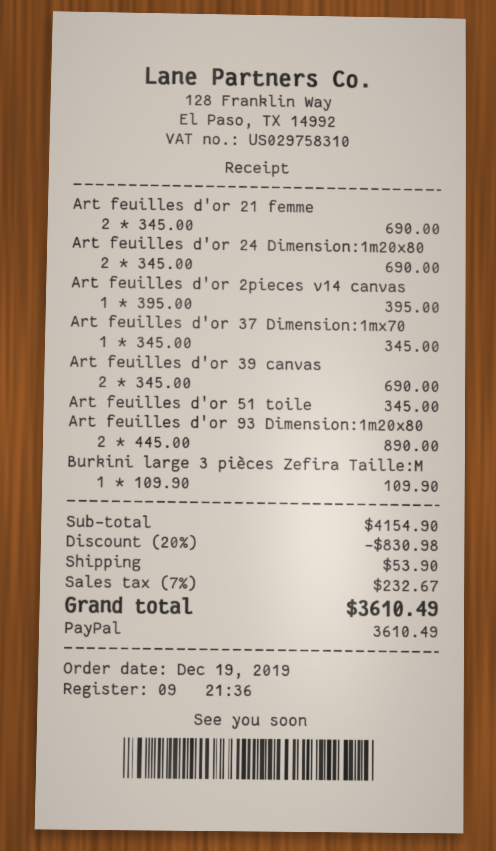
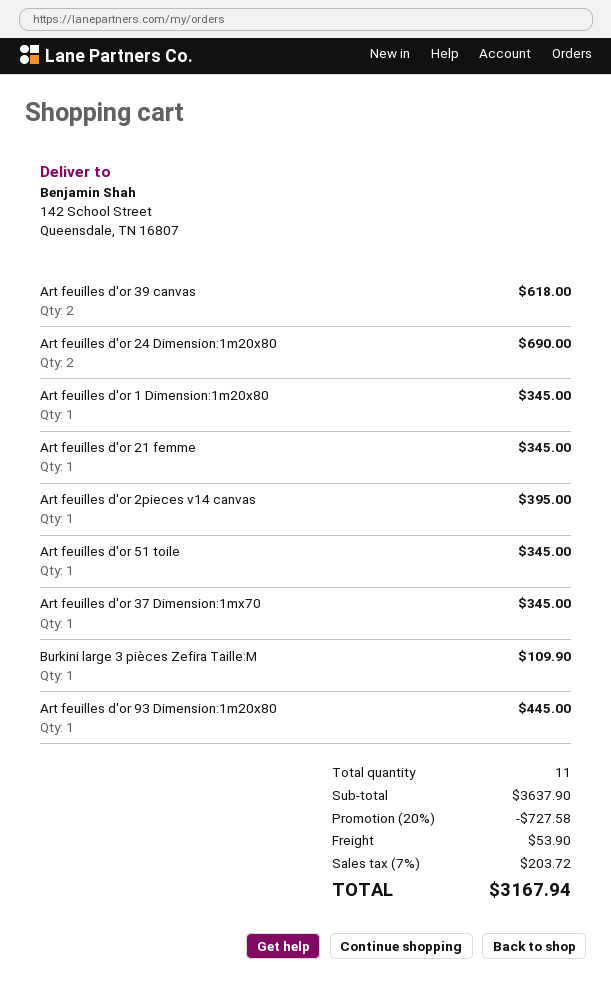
Art feuilles d'or 21 femme: 2 for 690.00 -> 1 for 345.00
Art feuilles d'or 39 canvas: 2 for 690.00 -> 2 for 618.00
Art feuilles d'or 93 Dimension:1m20x80: 2 for 890.00 -> 1 for 445.00
Art feuilles d'or 1 Dimension:1m20x80: none -> 1 for 345.00
subtotal: 4154.90 -> 3637.90
discount: 20% = 830.98 -> 20% = 727.58
tax: 7% = 232.67 -> 7% = 203.72
total: 3610.49 -> 3167.94

